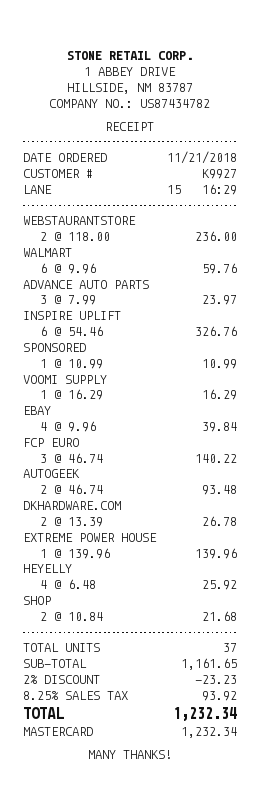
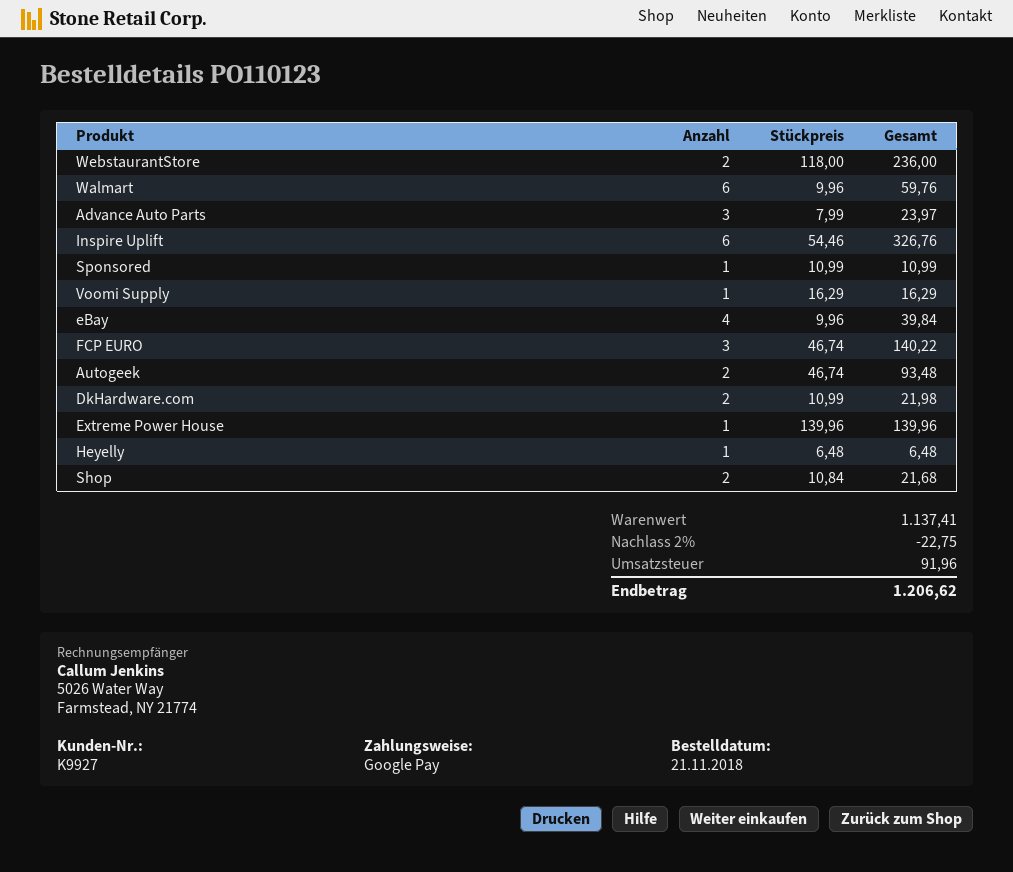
payment method: Mastercard -> Google Pay
DKHARDWARE.COM: 2 x 13.39 = 26.78 -> 2 x 10.99 = 21.98
HEYELLY: 4 x 6.48 = 25.92 -> 1 x 6.48 = 6.48
subtotal: 1161.65 -> 1137.41
discount: 2% = 23.23 -> 2% = 22.75
tax: 93.92 -> 91.96
total: 1232.34 -> 1206.62

